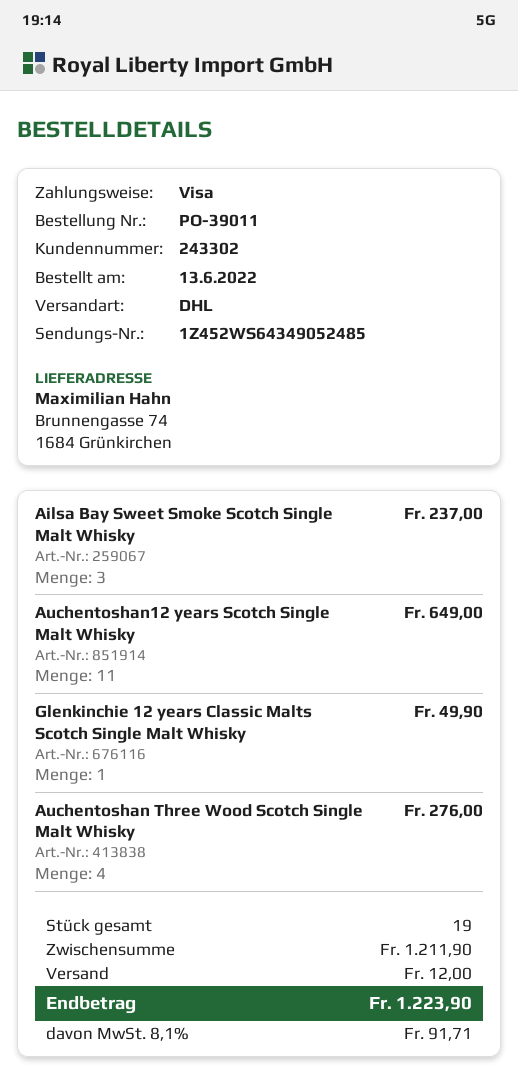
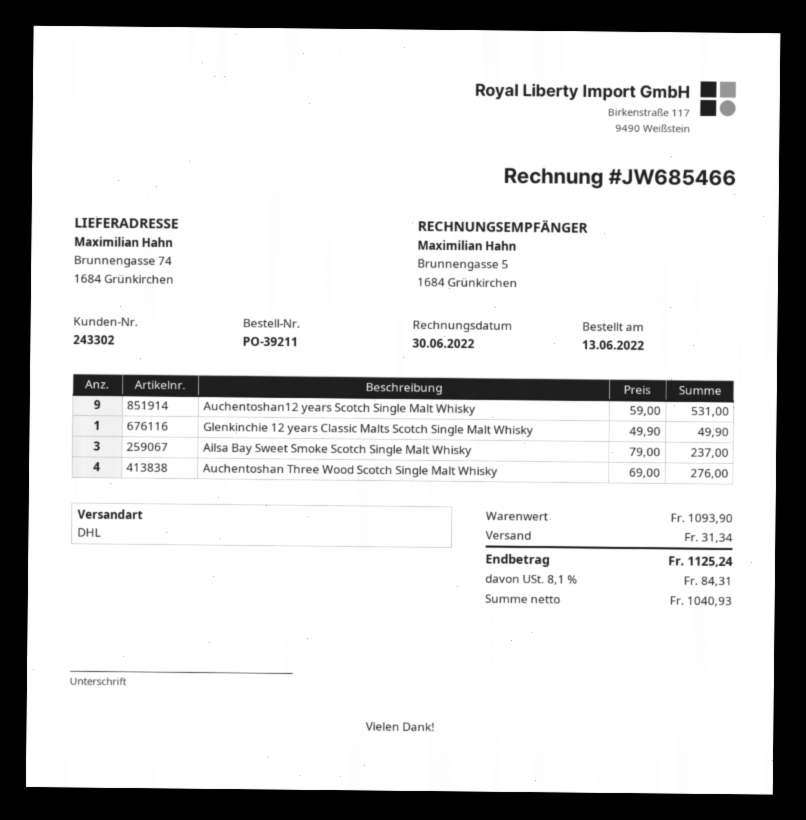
order number: PO-39011 -> PO-39211
Auchentoshan12 years Scotch Single Malt Whisky: 11 for 649.00 -> 9 for 531.00
subtotal: 1211.90 -> 1093.90
shipping: 12.00 -> 31.34
tax: 8.1% = 91.71 -> 8.1% = 84.31
total: 1223.90 -> 1125.24

